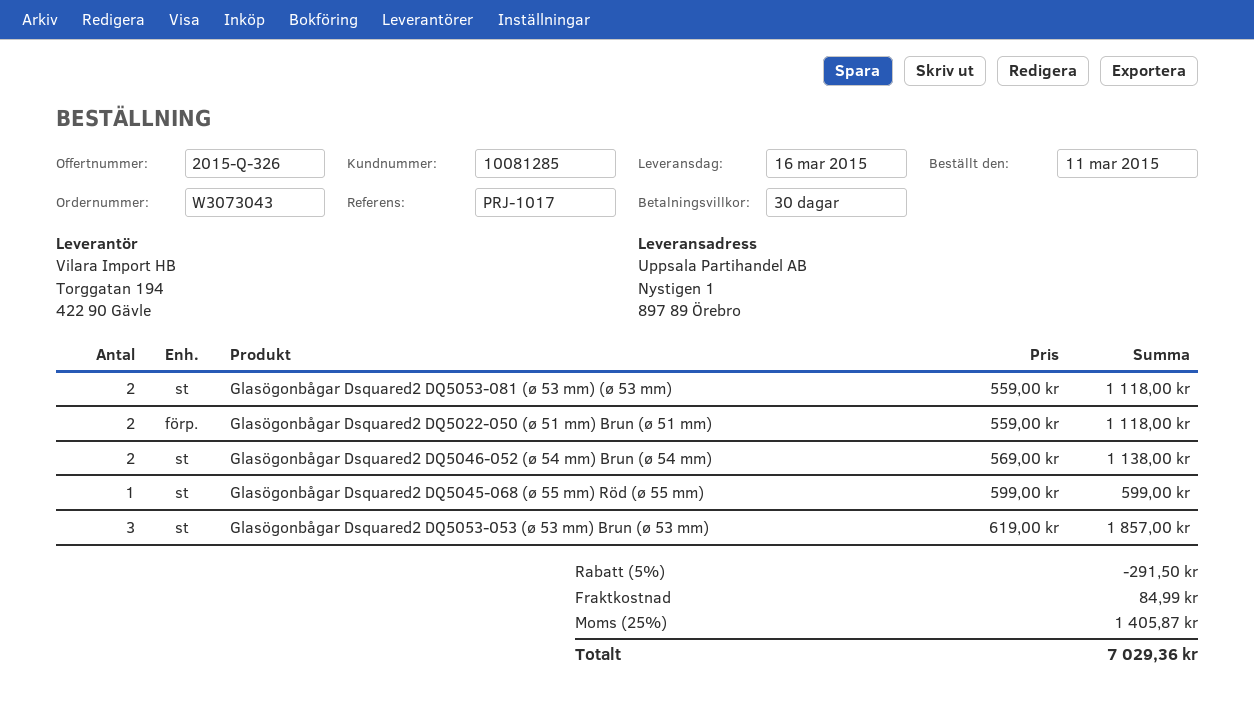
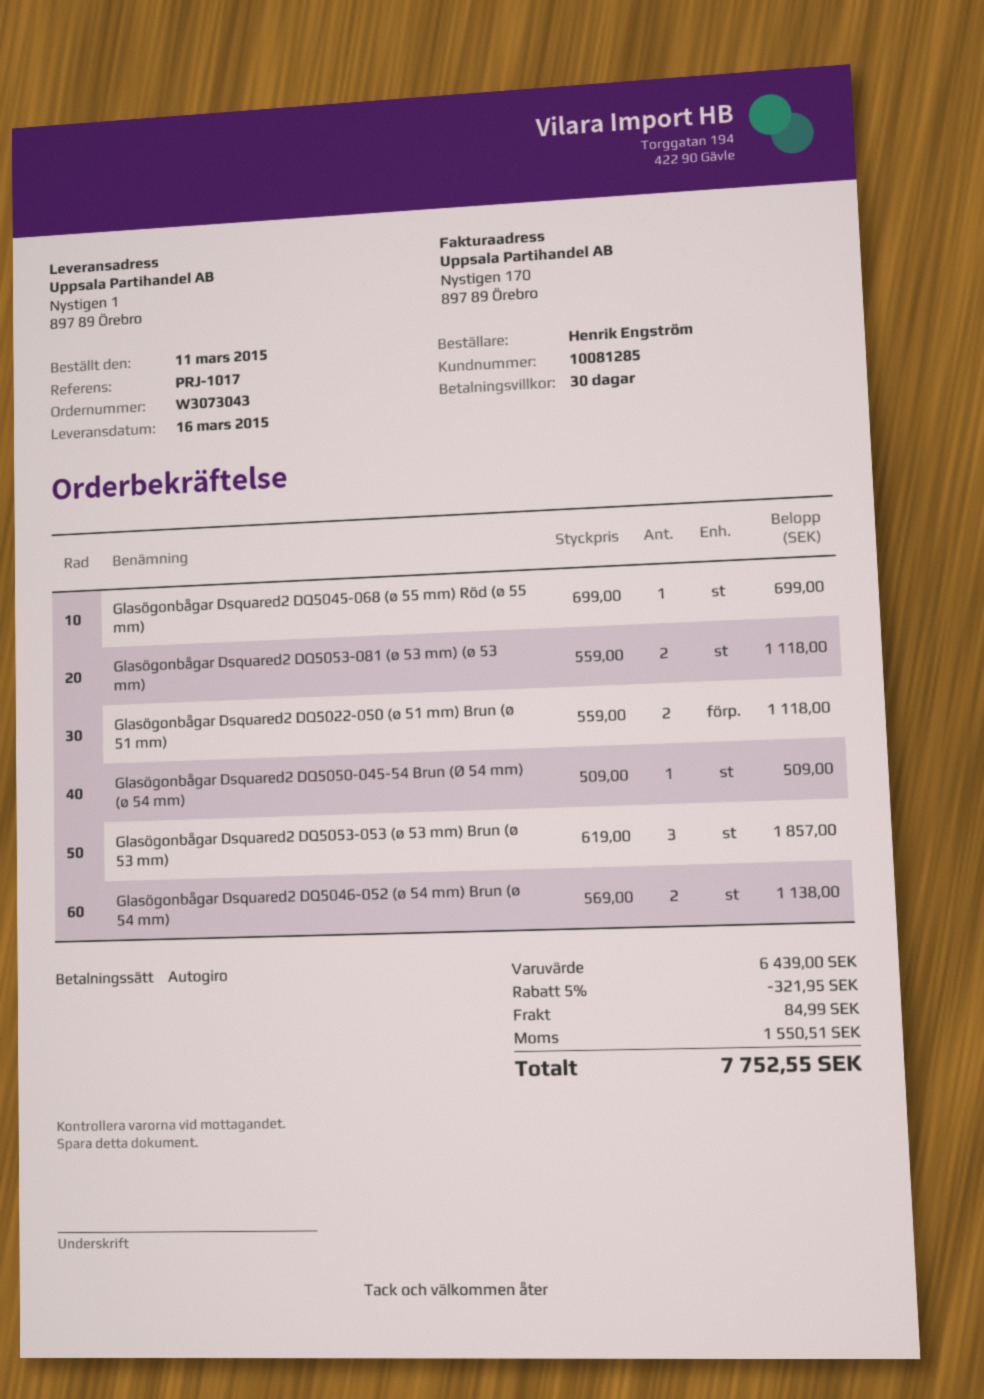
Glasögonbågar Dsquared2 DQ5045-068 (ø 55 mm) Röd (ø 55 mm): 1 x 599.00 = 599.00 -> 1 x 699.00 = 699.00
Glasögonbågar Dsquared2 DQ5050-045-54 Brun (Ø 54 mm) (ø 54 mm): none -> 1 x 509.00 = 509.00
discount: 5% = 291.50 -> 5% = 321.95
tax: 1405.87 -> 1550.51
total: 7029.36 -> 7752.55

